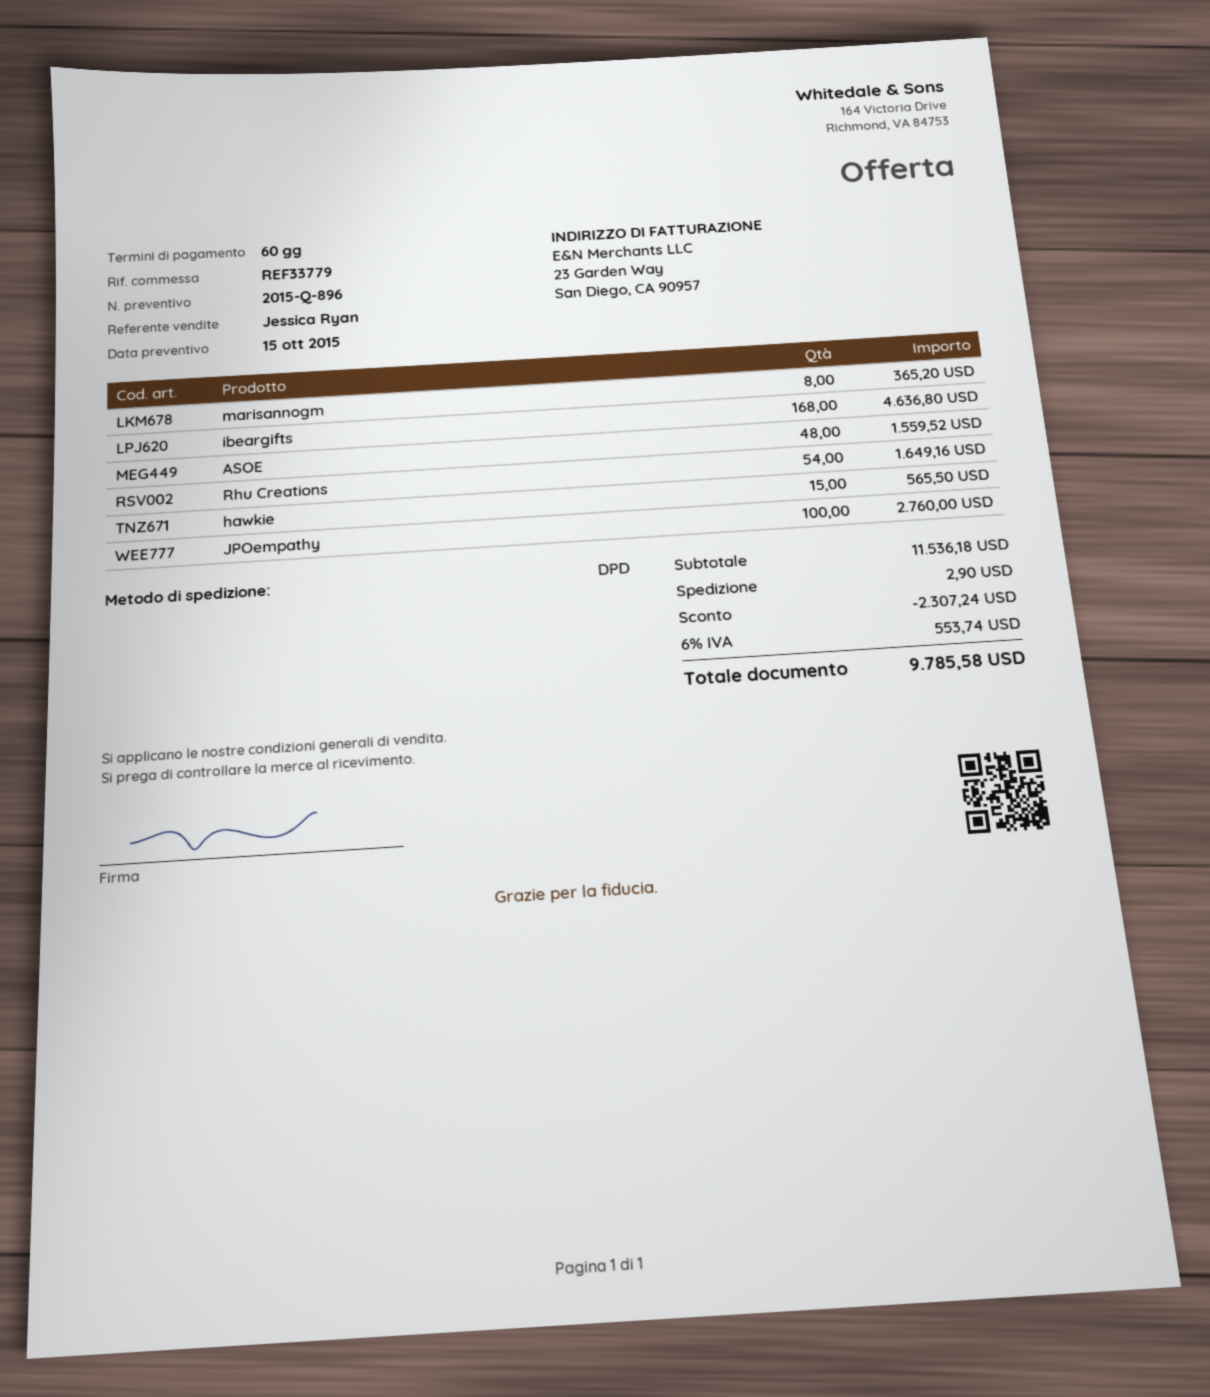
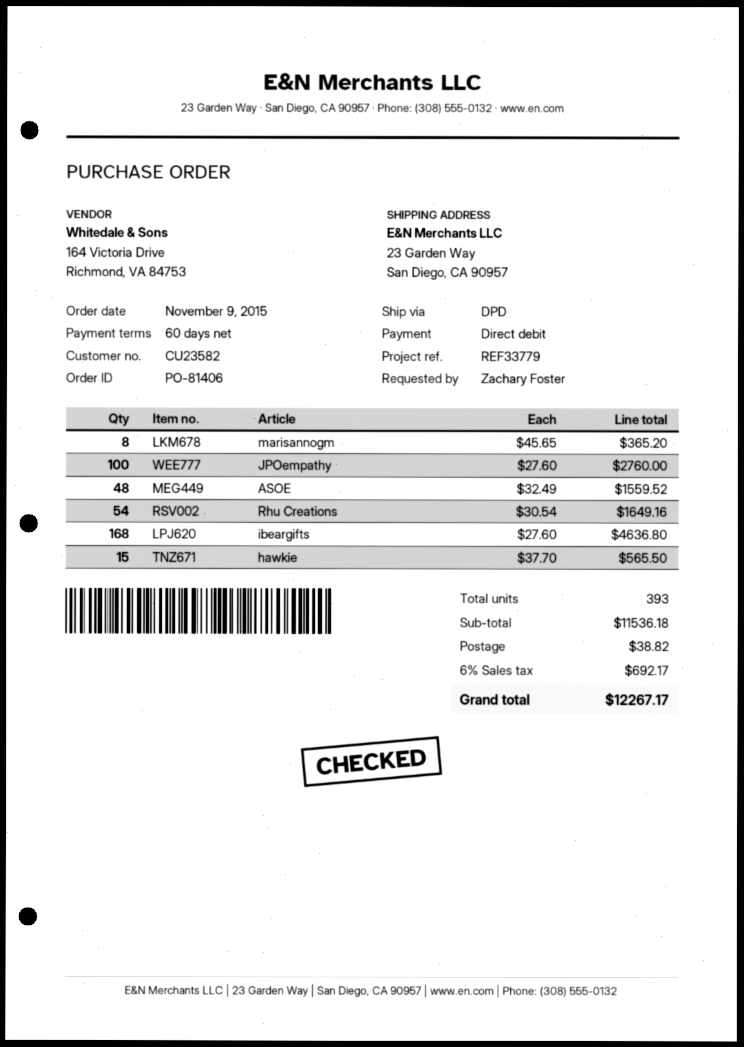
discount: 2307.24 -> none
shipping: 2.90 -> 38.82
tax: 6% = 553.74 -> 6% = 692.17
total: 9785.58 -> 12267.17

